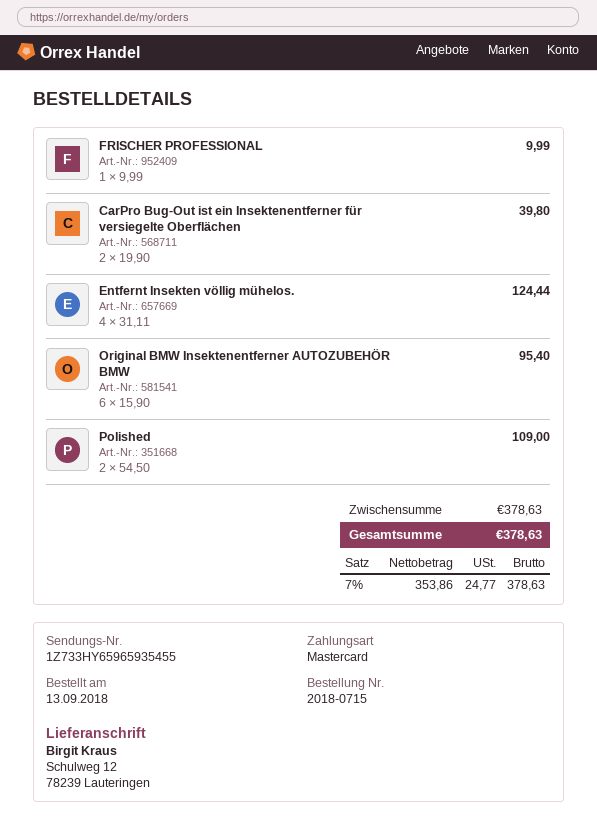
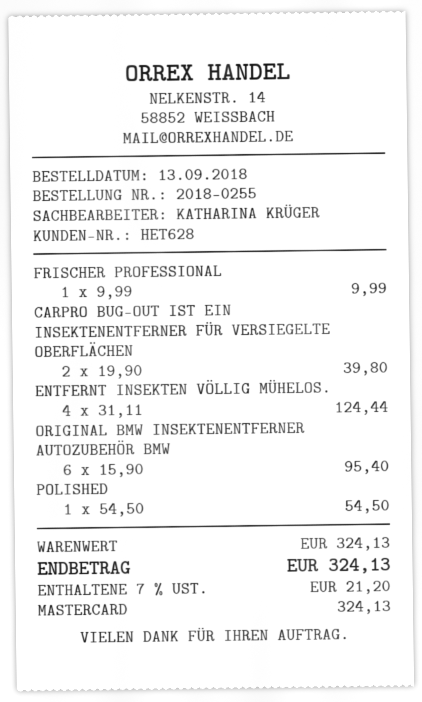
order number: 2018-0715 -> 2018-0255
Polished: 2 x 54.50 = 109.00 -> 1 x 54.50 = 54.50
subtotal: 378.63 -> 324.13
tax: 7% = 24.77 -> 7% = 21.20
total: 378.63 -> 324.13

